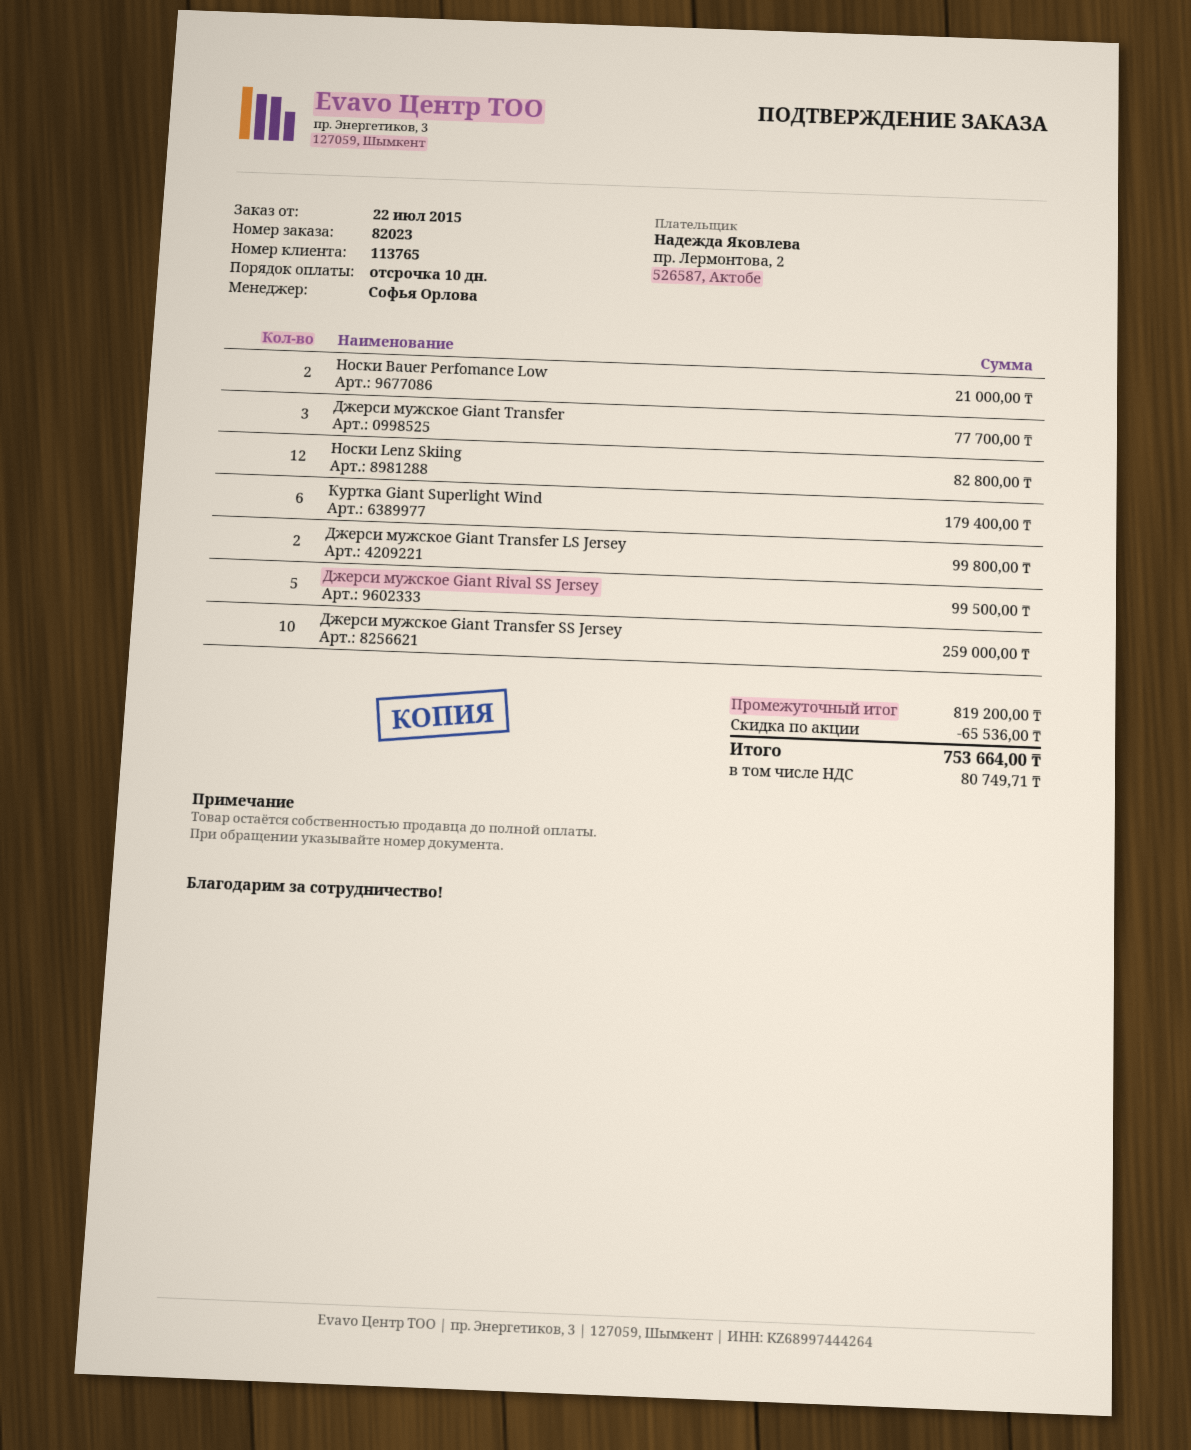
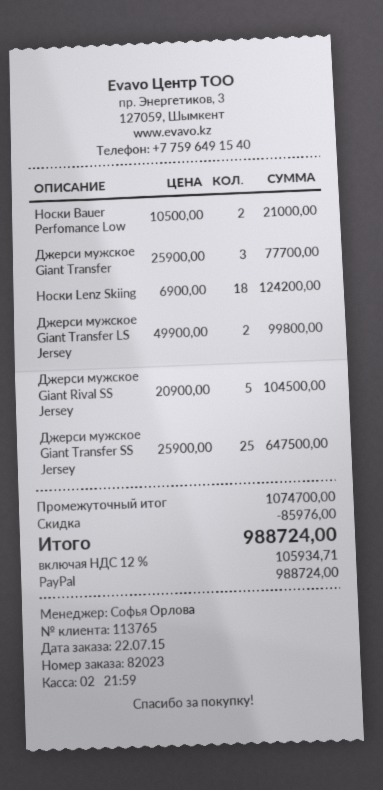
Носки Lenz Skiing: 12 for 82800.00 -> 18 for 124200.00
Куртка Giant Superlight Wind: 6 for 179400.00 -> none
Джерси мужское Giant Rival SS Jersey: 5 for 99500.00 -> 5 for 104500.00
Джерси мужское Giant Transfer SS Jersey: 10 for 259000.00 -> 25 for 647500.00
subtotal: 819200.00 -> 1074700.00
discount: 65536.00 -> 85976.00
tax: 80749.71 -> 105934.71
total: 753664.00 -> 988724.00

